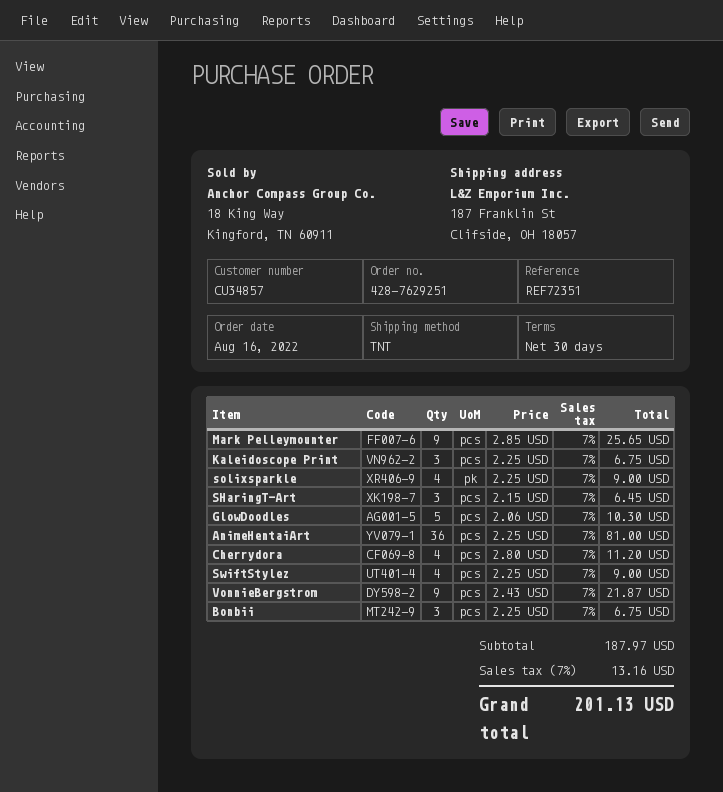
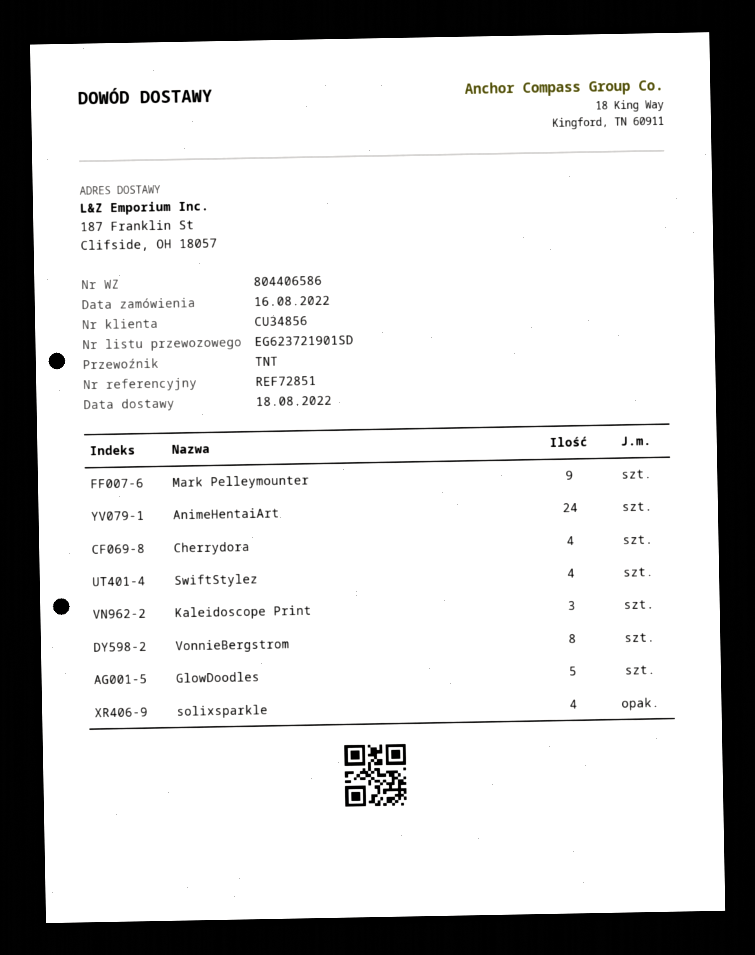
customer number: CU34857 -> CU34856
reference: REF72351 -> REF72851
SHaringT-Art: 3 -> none
AnimeHentaiArt: 36 -> 24
VonnieBergstrom: 9 -> 8
Bonbii: 3 -> none

